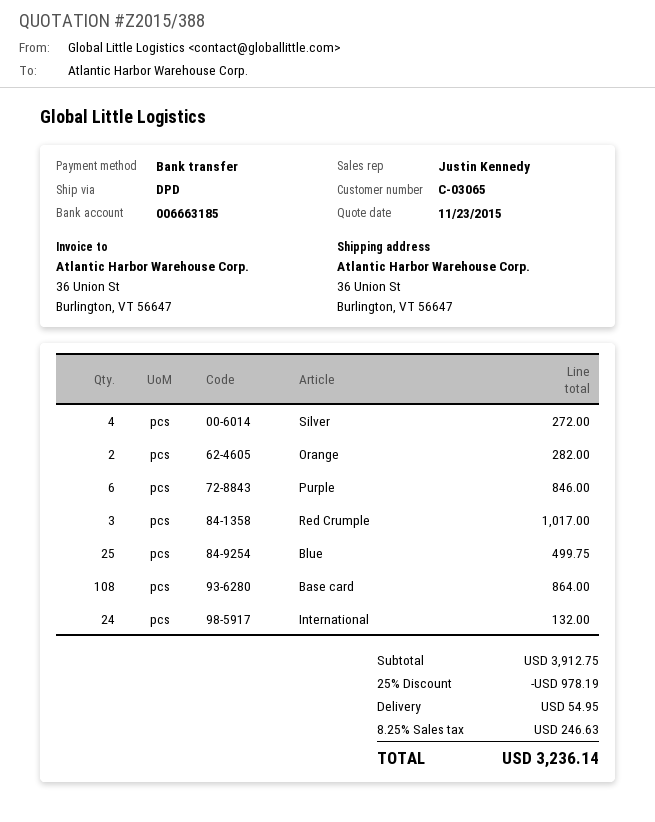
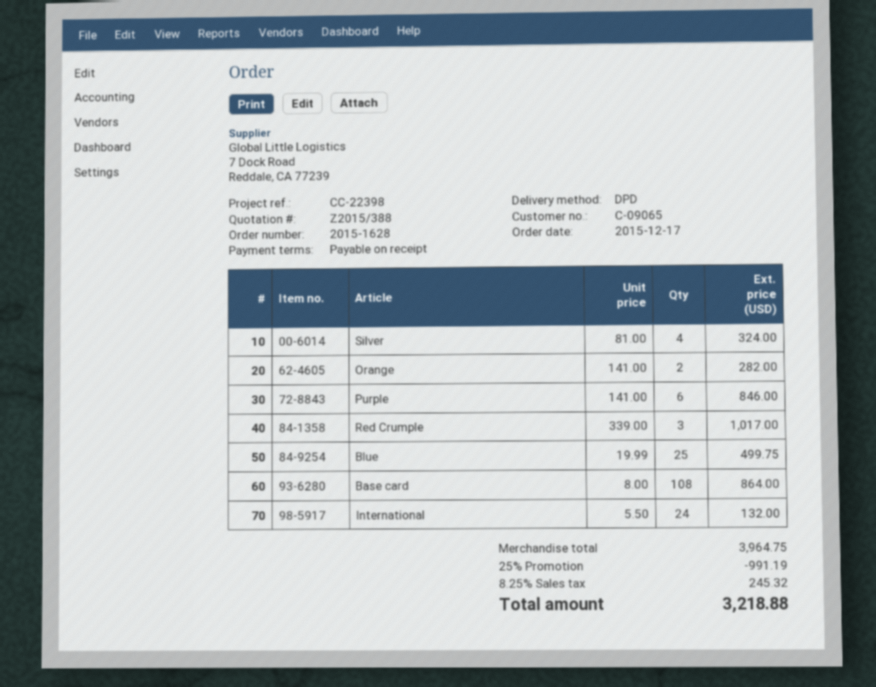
customer number: C-03065 -> C-09065
Silver: 4 for 272.00 -> 4 for 324.00
subtotal: 3912.75 -> 3964.75
discount: 25% = 978.19 -> 25% = 991.19
shipping: 54.95 -> none
tax: 8.25% = 246.63 -> 8.25% = 245.32
total: 3236.14 -> 3218.88

